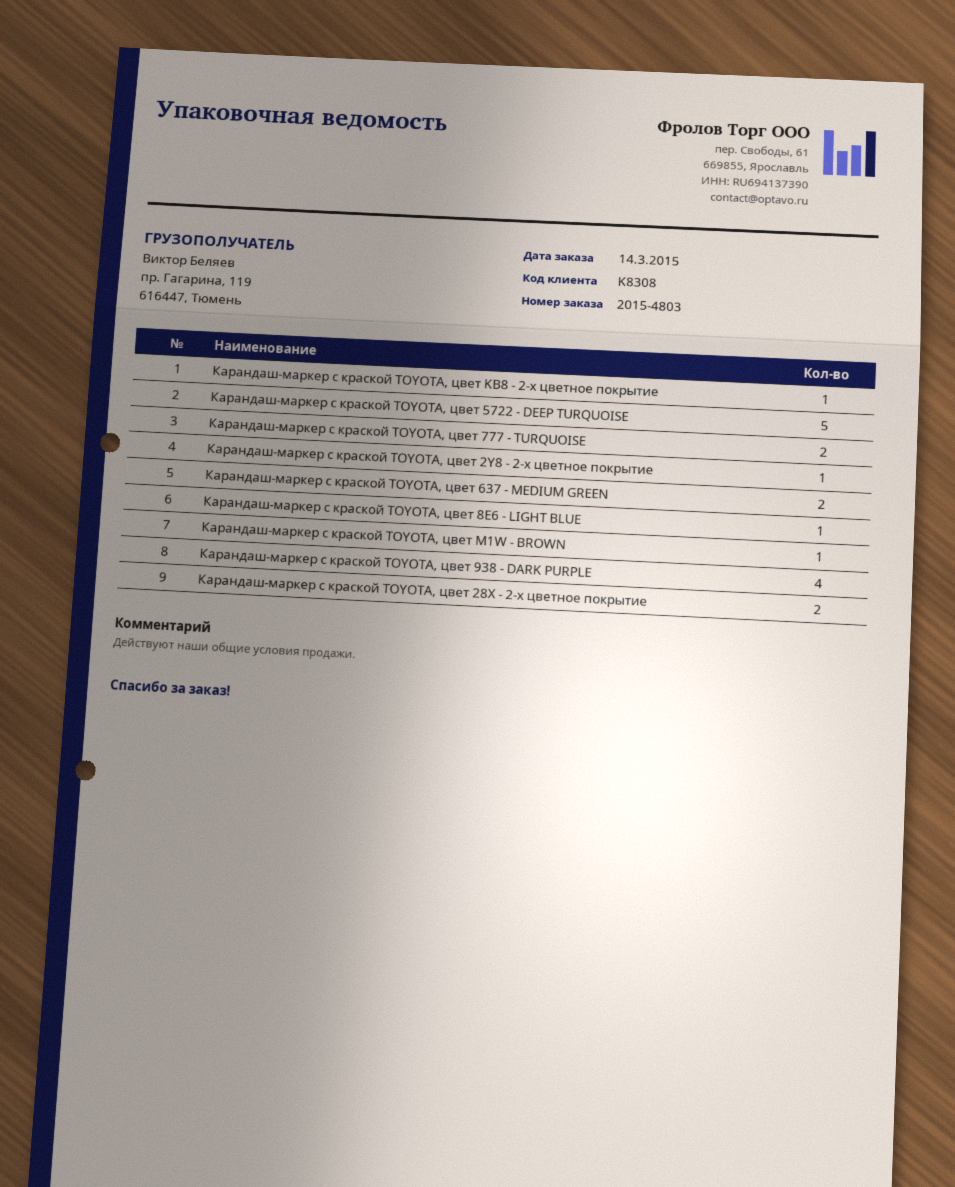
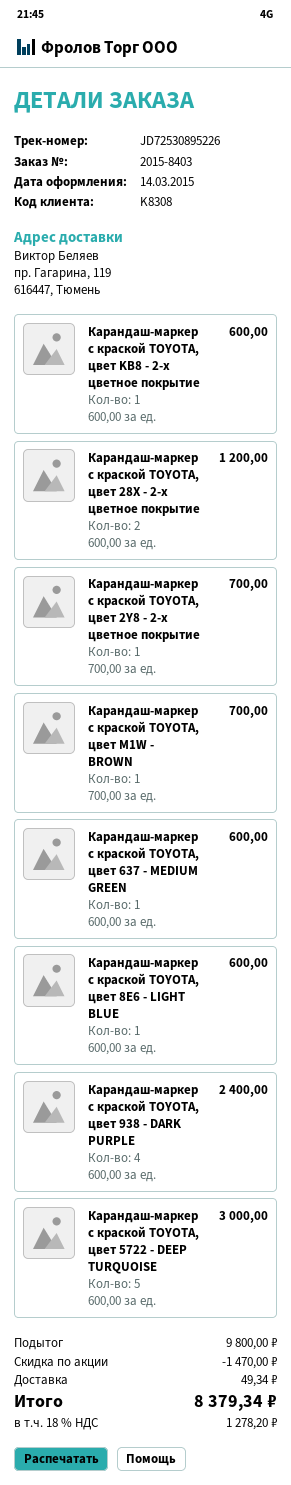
order number: 2015-4803 -> 2015-8403
Карандаш-маркер с краской TOYOTA, цвет 777 - TURQUOISE: 2 -> none
Карандаш-маркер с краской TOYOTA, цвет 637 - MEDIUM GREEN: 2 -> 1

